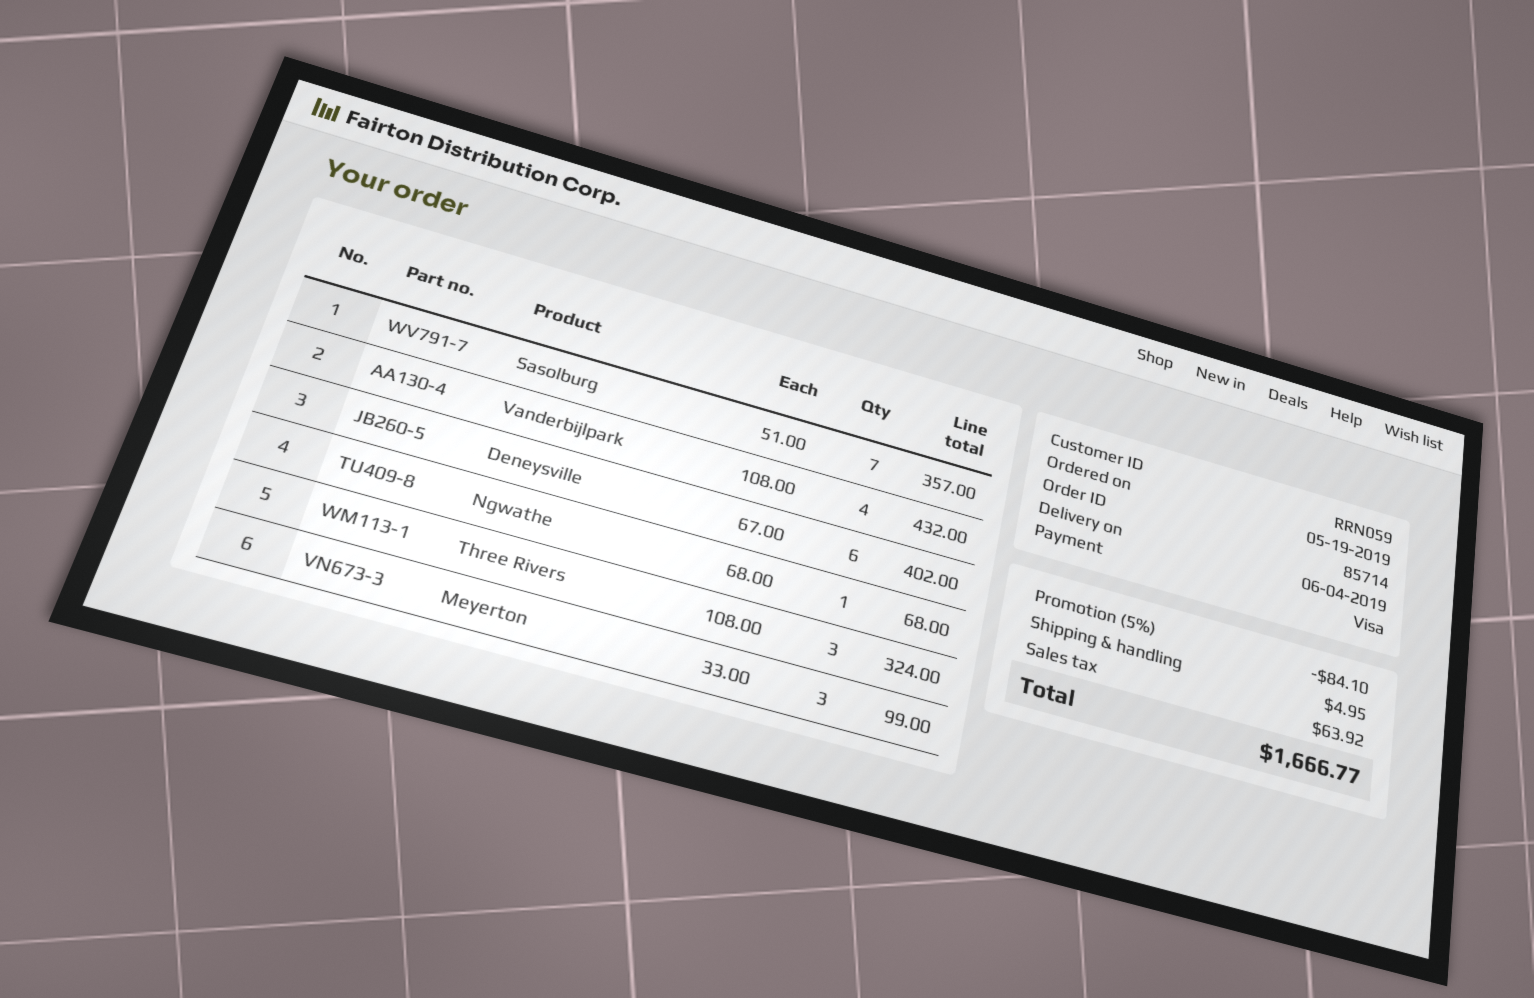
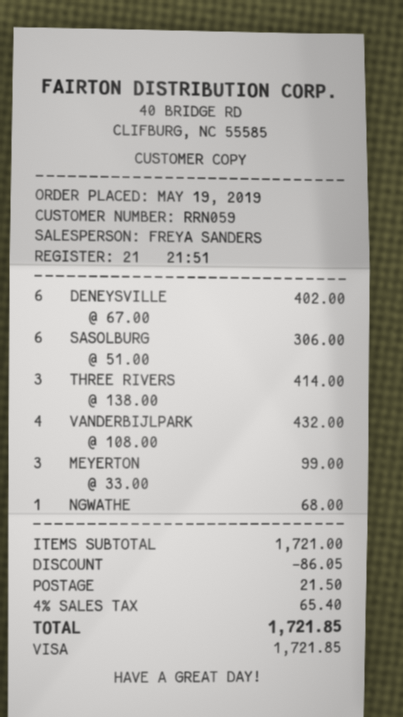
Sasolburg: 7 x 51.00 = 357.00 -> 6 x 51.00 = 306.00
Three Rivers: 3 x 108.00 = 324.00 -> 3 x 138.00 = 414.00
discount: 84.10 -> 86.05
shipping: 4.95 -> 21.50
tax: 63.92 -> 65.40
total: 1666.77 -> 1721.85

